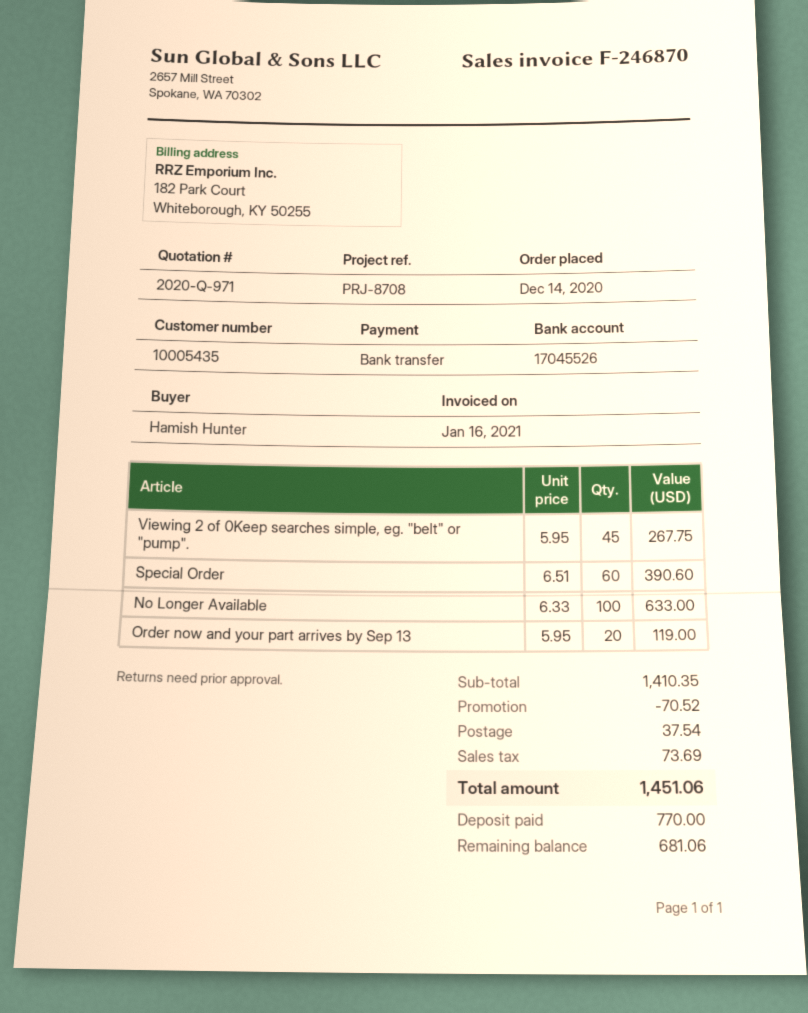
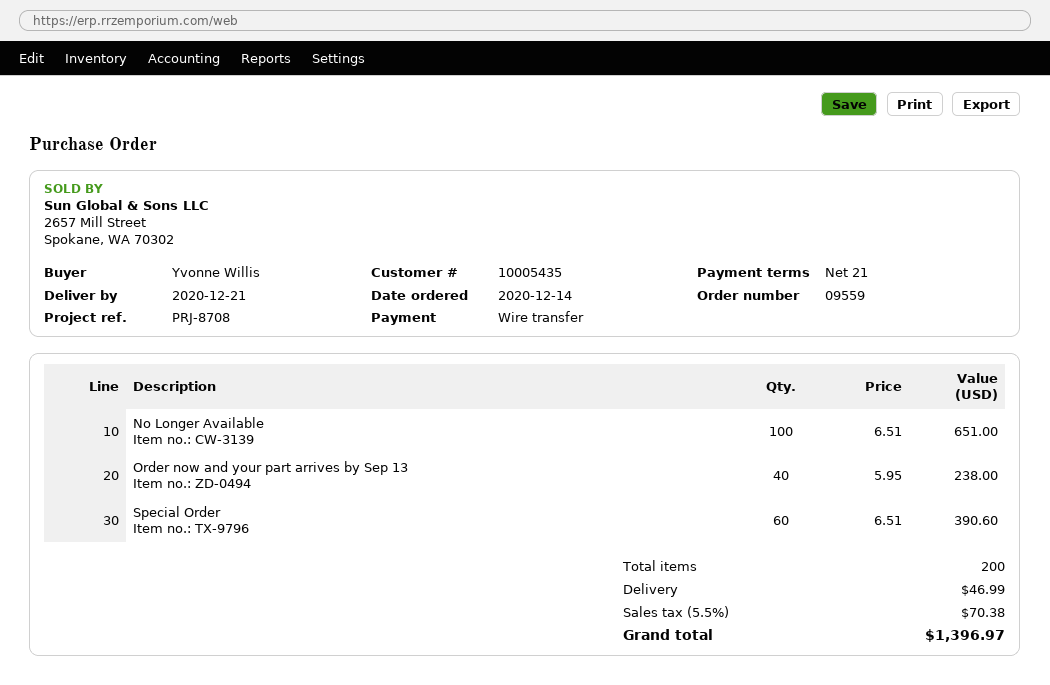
ordered by: Hamish Hunter -> Yvonne Willis
Viewing 2 of 0Keep searches simple, eg. "belt" or "pump".: 45 x 5.95 = 267.75 -> none
No Longer Available: 100 x 6.33 = 633.00 -> 100 x 6.51 = 651.00
Order now and your part arrives by Sep 13: 20 x 5.95 = 119.00 -> 40 x 5.95 = 238.00
discount: 70.52 -> none
shipping: 37.54 -> 46.99
tax: 73.69 -> 70.38
total: 1451.06 -> 1396.97

